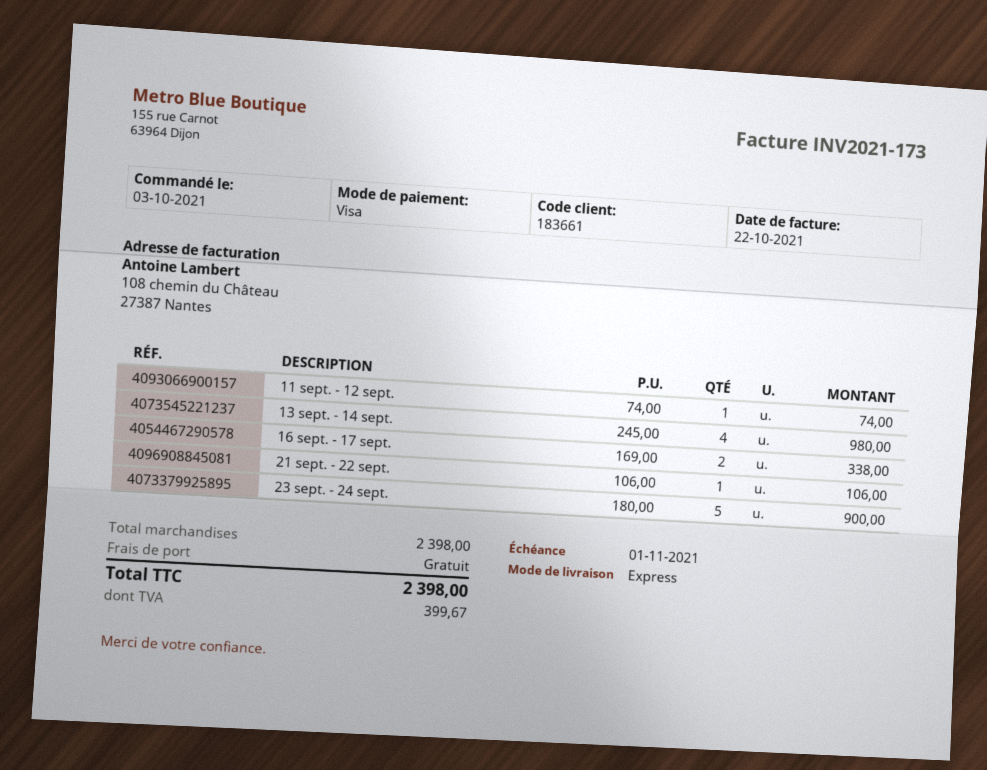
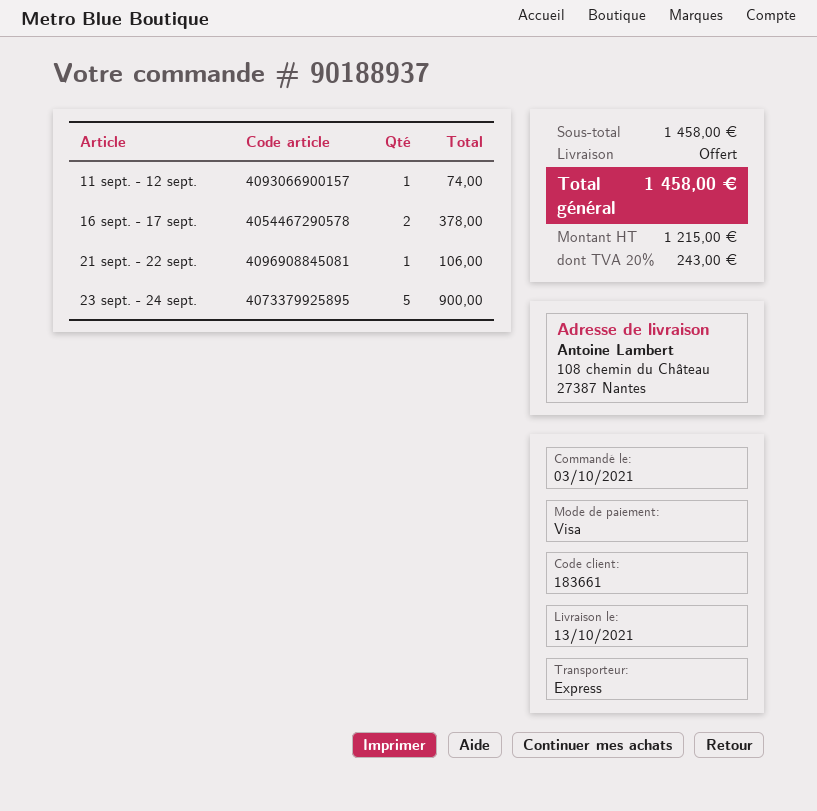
13 sept. - 14 sept.: 4 for 980.00 -> none
16 sept. - 17 sept.: 2 for 338.00 -> 2 for 378.00
subtotal: 2398.00 -> 1458.00
tax: 399.67 -> 243.00
total: 2398.00 -> 1458.00

